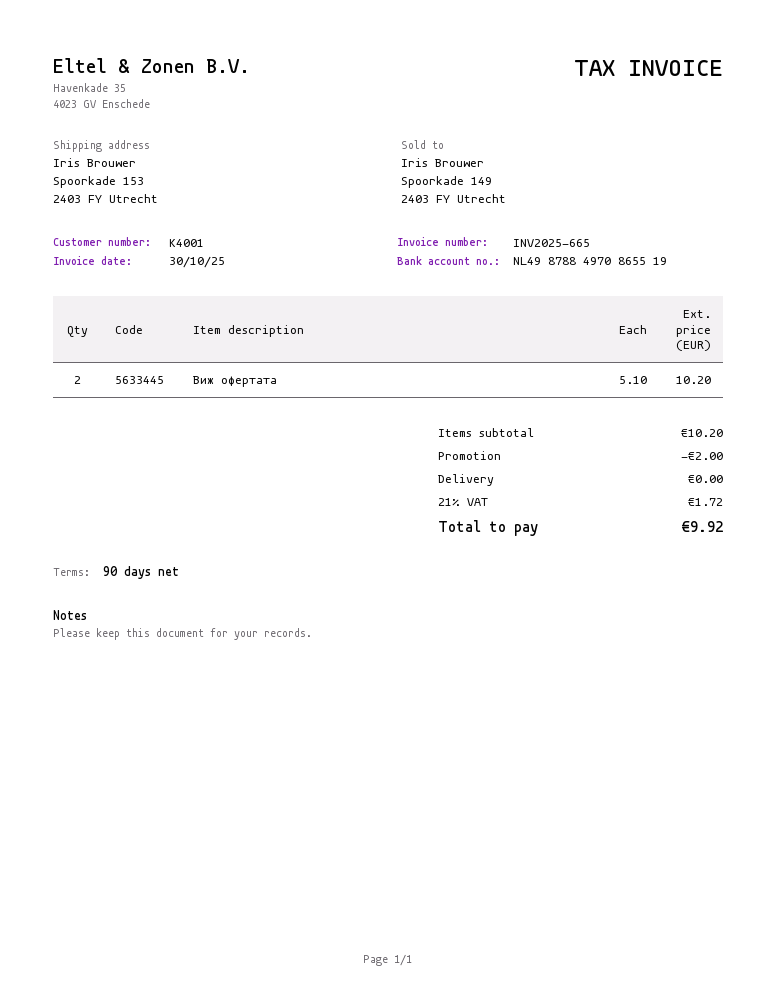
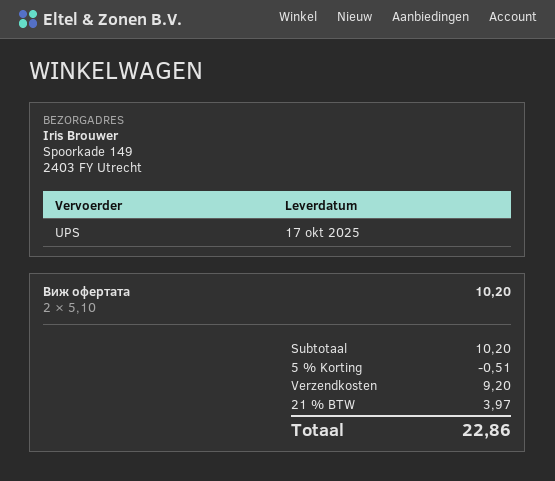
ship to: Spoorkade 153, 2403 FY Utrecht -> Spoorkade 149, 2403 FY Utrecht
discount: 2.00 -> 0.51
shipping: 0.00 -> 9.20
tax: 21% = 1.72 -> 21% = 3.97
total: 9.92 -> 22.86

